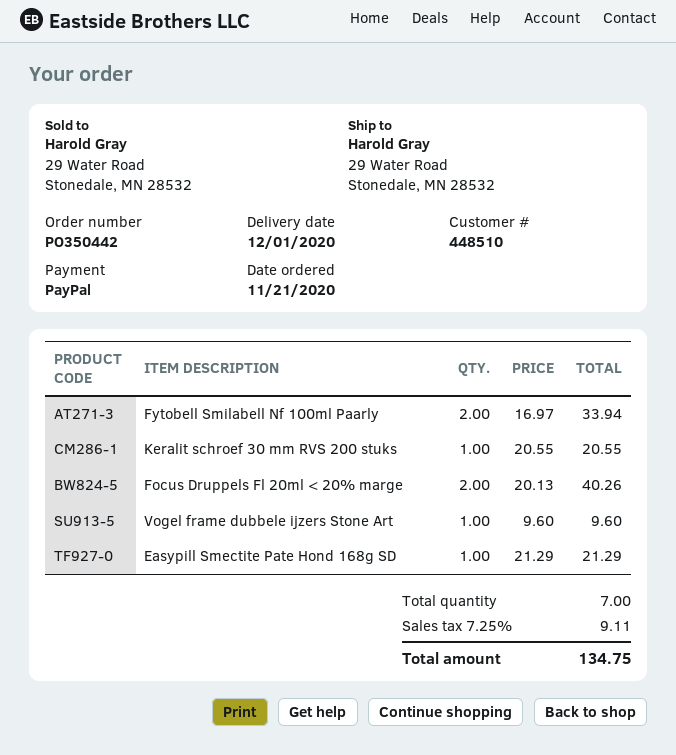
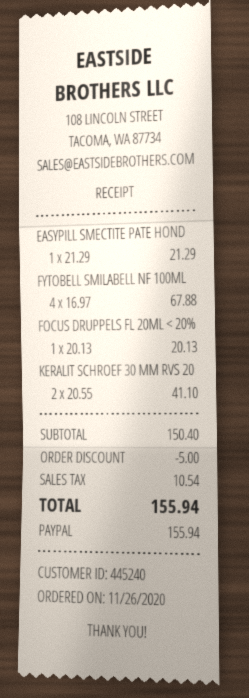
order date: 2020-11-21 -> 2020-11-26
customer number: 448510 -> 445240
Fytobell Smilabell Nf 100ml Paarly: 2 x 16.97 = 33.94 -> 4 x 16.97 = 67.88
Keralit schroef 30 mm RVS 200 stuks: 1 x 20.55 = 20.55 -> 2 x 20.55 = 41.10
Focus Druppels Fl 20ml < 20% marge: 2 x 20.13 = 40.26 -> 1 x 20.13 = 20.13
Vogel frame dubbele ijzers Stone Art: 1 x 9.60 = 9.60 -> none
discount: none -> 5.00
tax: 9.11 -> 10.54
total: 134.75 -> 155.94

